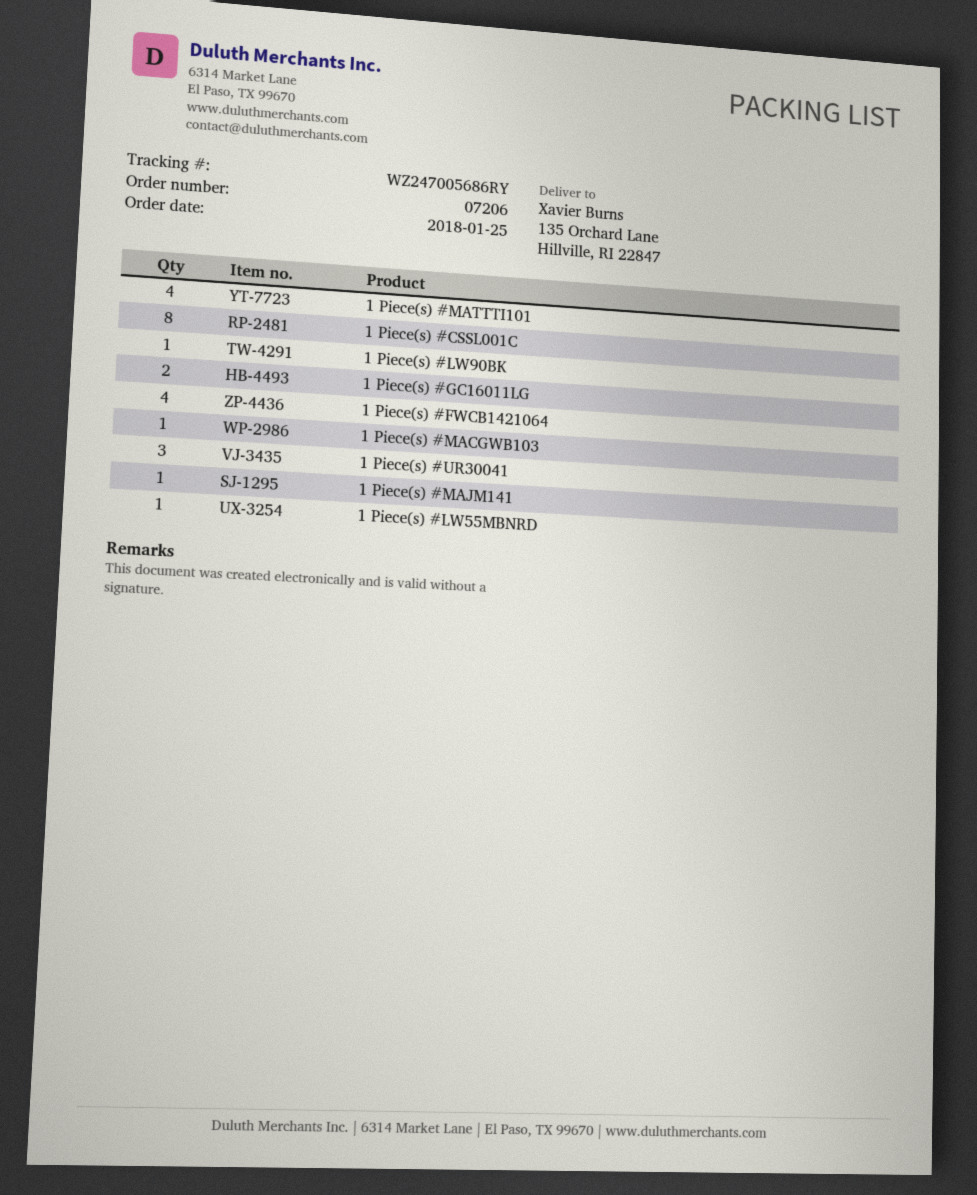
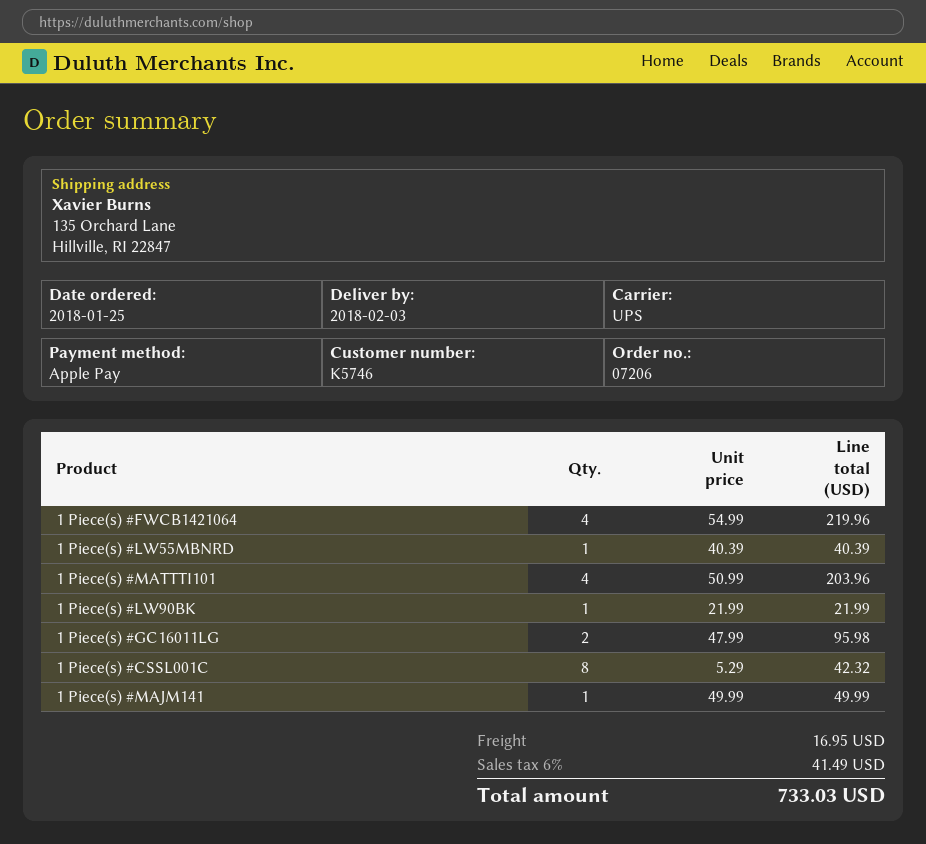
1 Piece(s) #MACGWB103: 1 -> none
1 Piece(s) #UR30041: 3 -> none

